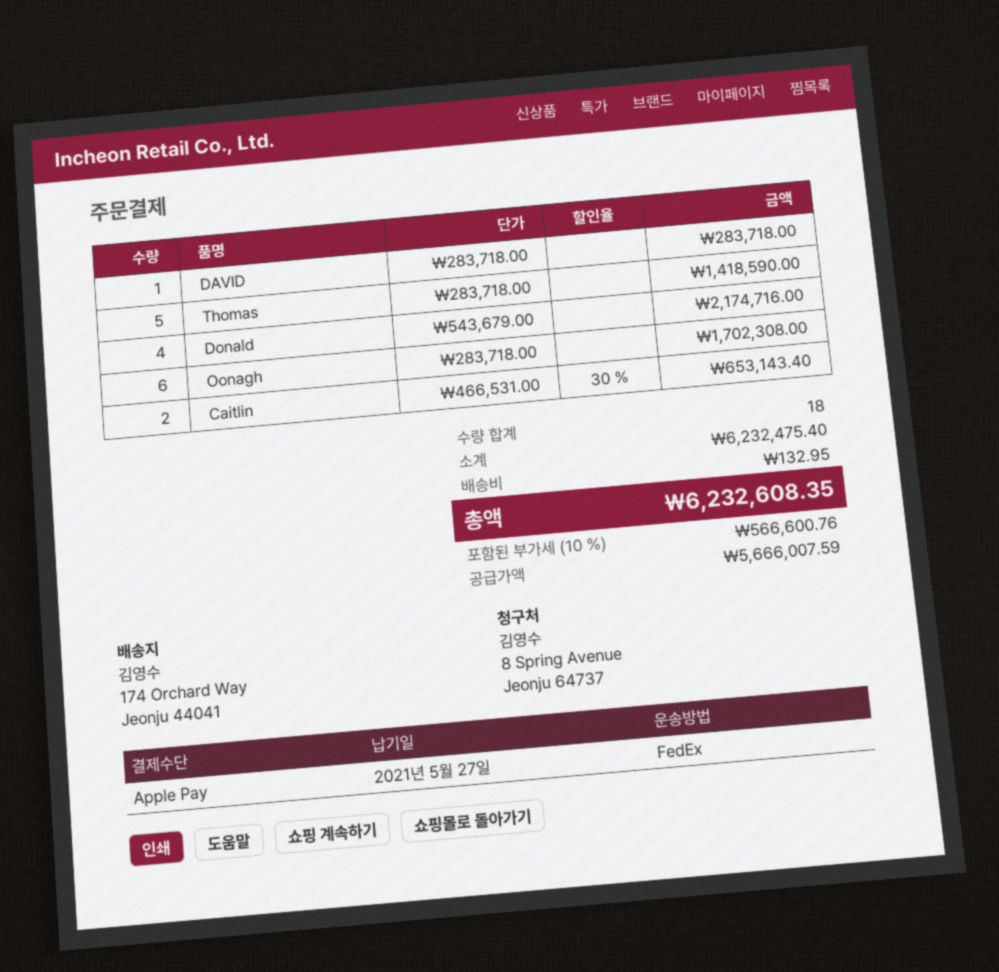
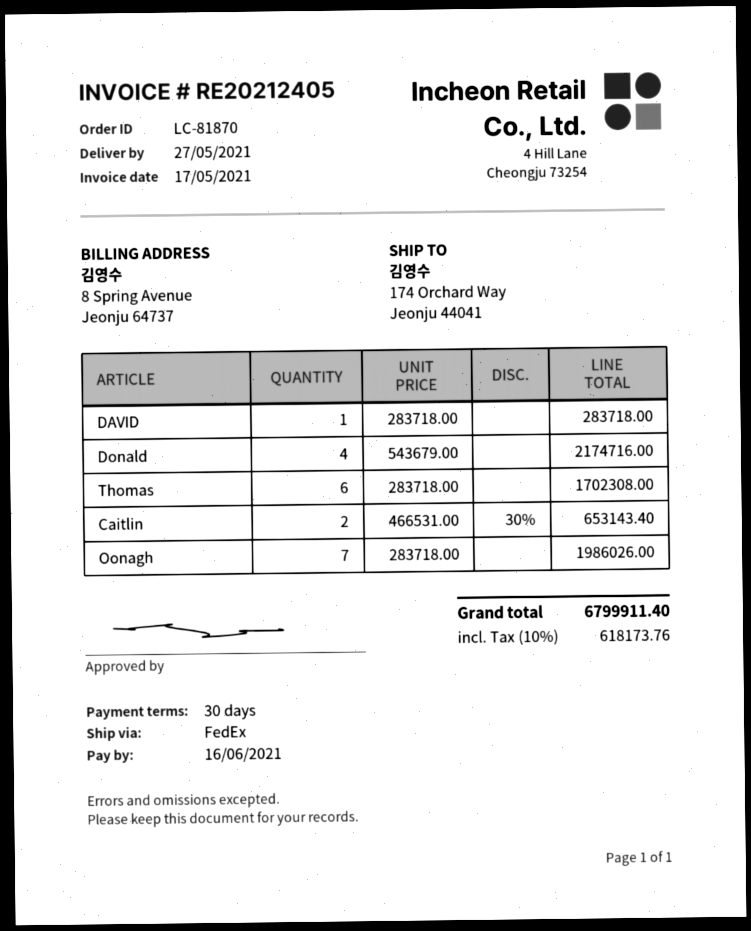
Thomas: 5 x 283718.00 = 1418590.00 -> 6 x 283718.00 = 1702308.00
Oonagh: 6 x 283718.00 = 1702308.00 -> 7 x 283718.00 = 1986026.00
shipping: 132.95 -> none
tax: 10% = 566600.76 -> 10% = 618173.76
total: 6232608.35 -> 6799911.40

